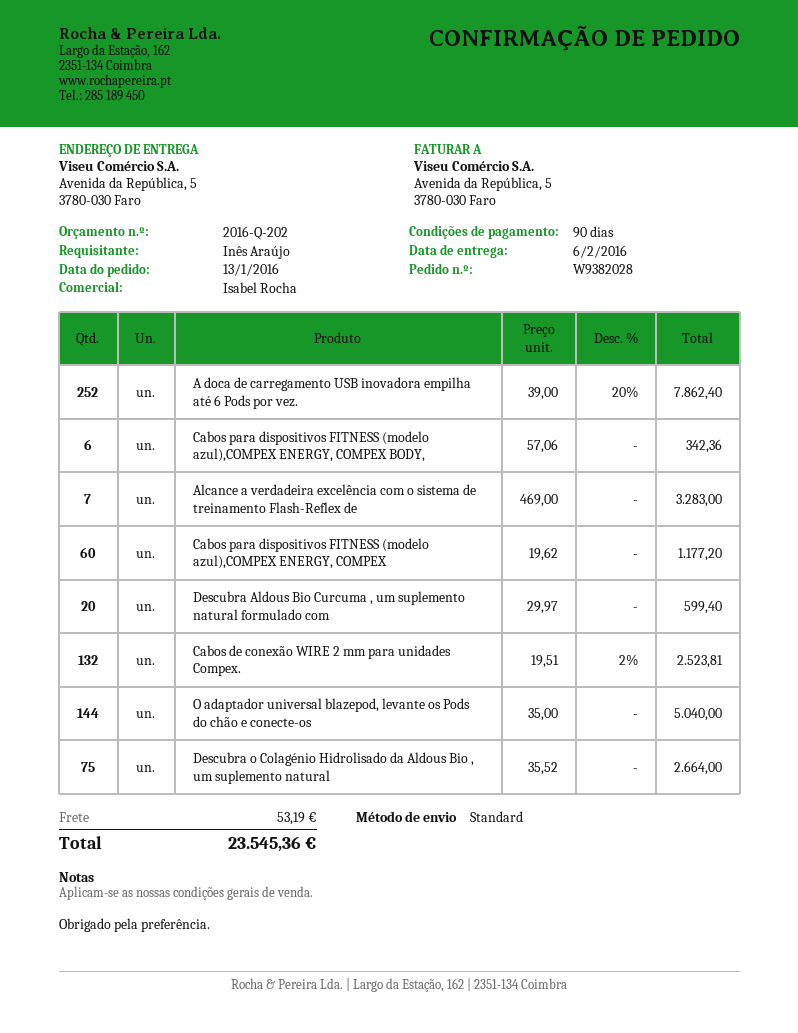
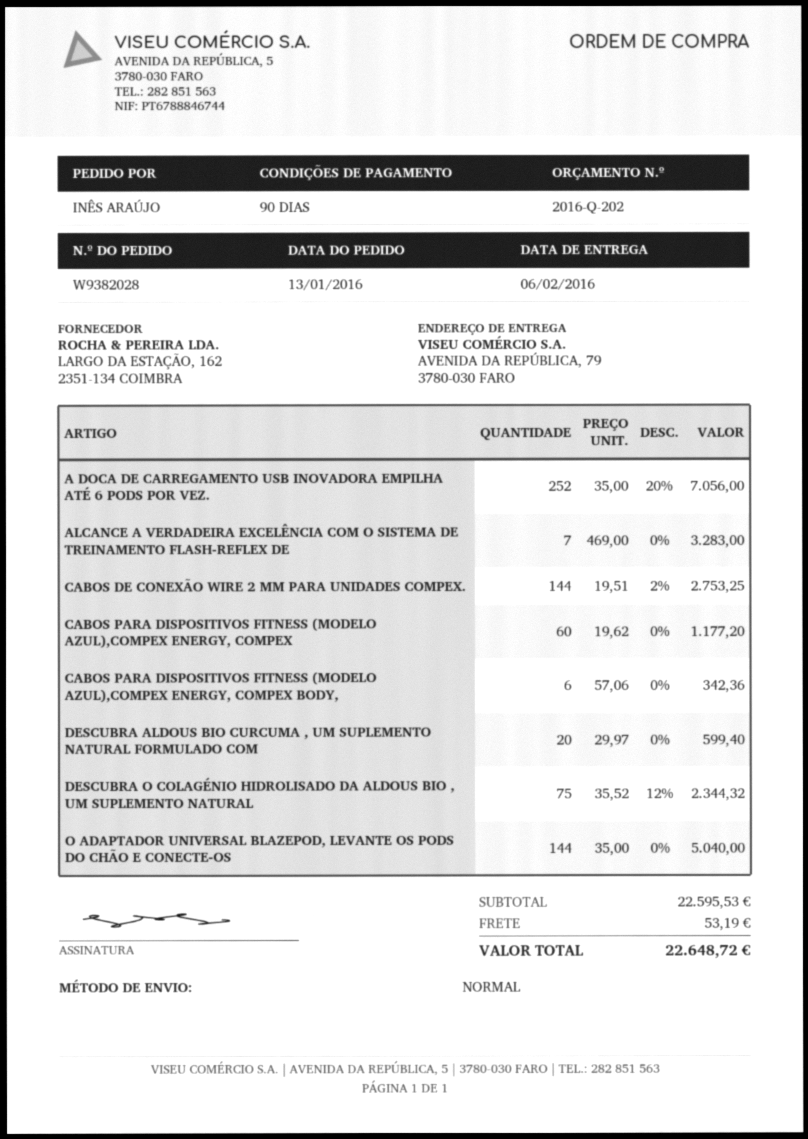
ship to: Avenida da República, 5, 3780-030 Faro -> AVENIDA DA REPÚBLICA, 79, 3780-030 FARO
A doca de carregamento USB inovadora empilha até 6 Pods por vez.: 252 x 39.00 - 20% = 7862.40 -> 252 x 35.00 - 20% = 7056.00
Cabos de conexão WIRE 2 mm para unidades Compex.: 132 x 19.51 - 2% = 2523.81 -> 144 x 19.51 - 2% = 2753.25
Descubra o Colagénio Hidrolisado da Aldous Bio , um suplemento natural: 75 x 35.52 = 2664.00 -> 75 x 35.52 - 12% = 2344.32
total: 23545.36 -> 22648.72

